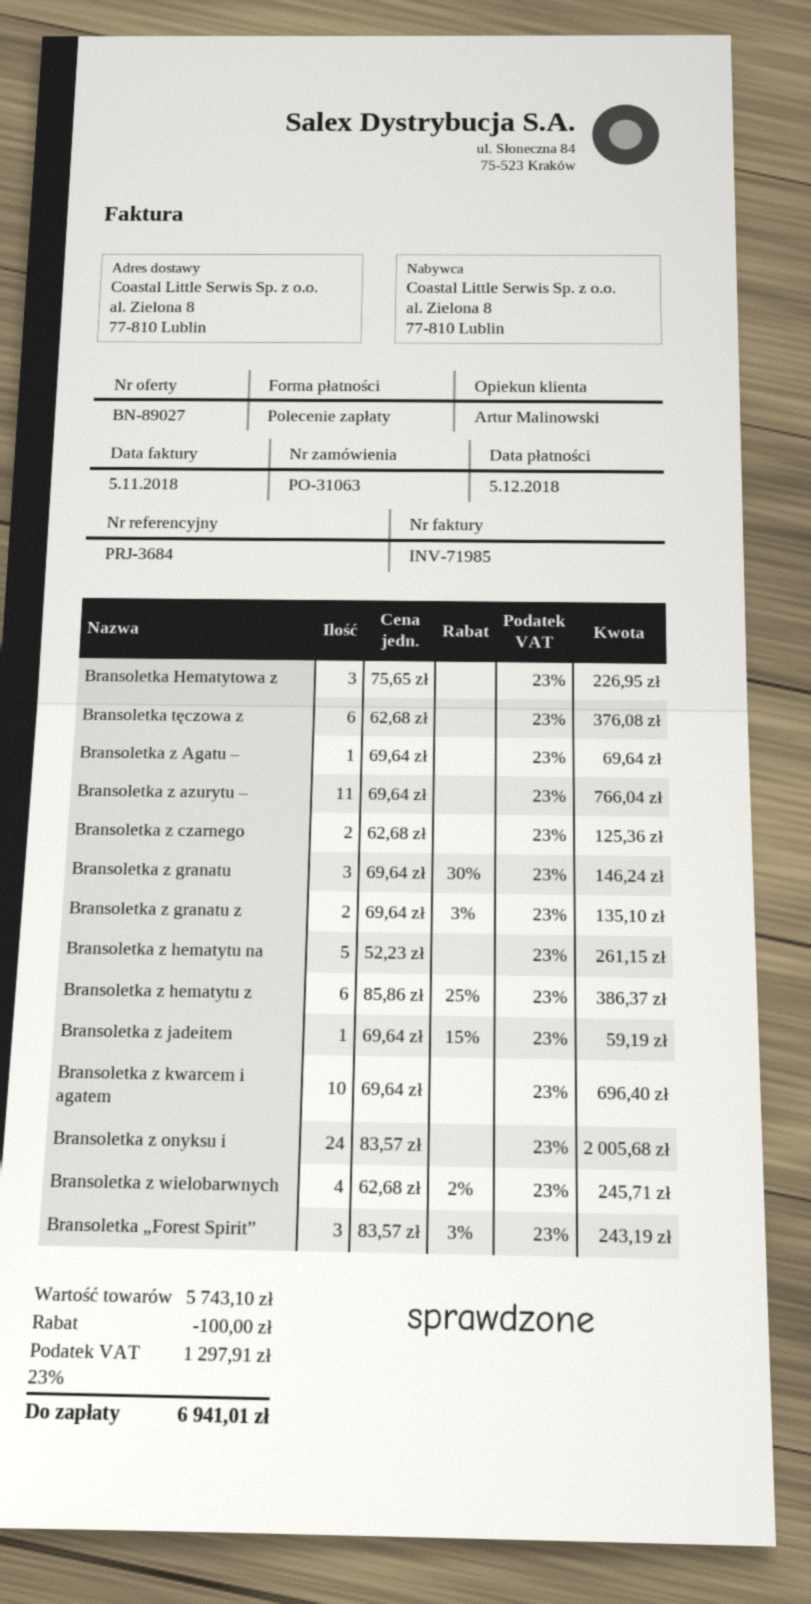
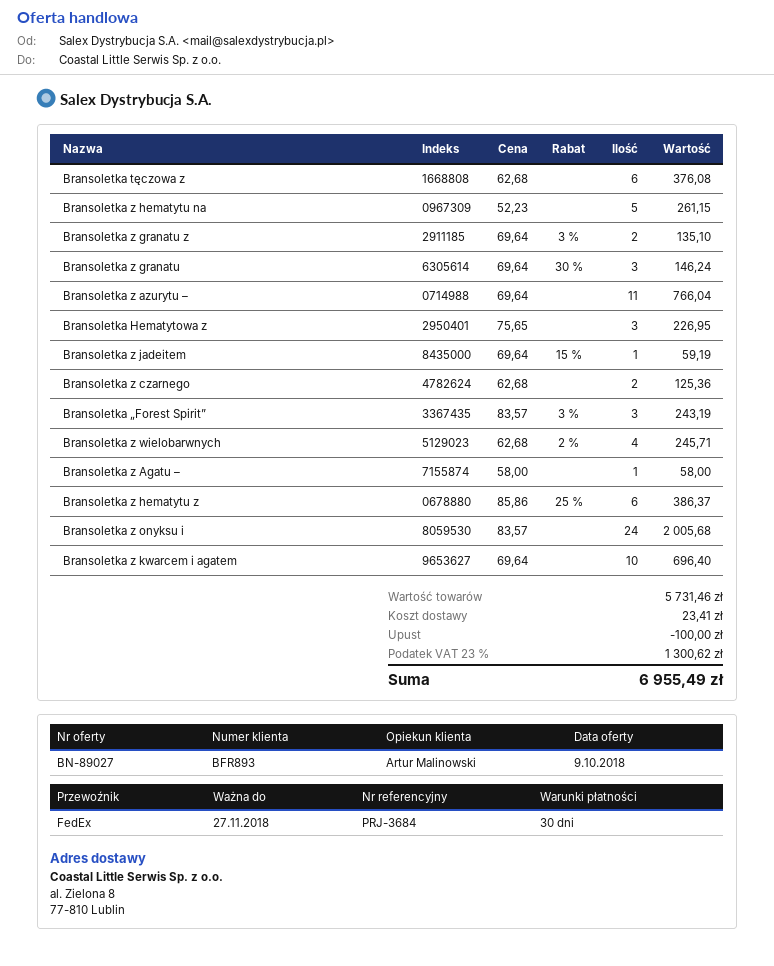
Bransoletka z Agatu –: 1 x 69.64 = 69.64 -> 1 x 58.00 = 58.00
subtotal: 5743.10 -> 5731.46
shipping: none -> 23.41
tax: 23% = 1297.91 -> 23% = 1300.62
total: 6941.01 -> 6955.49

